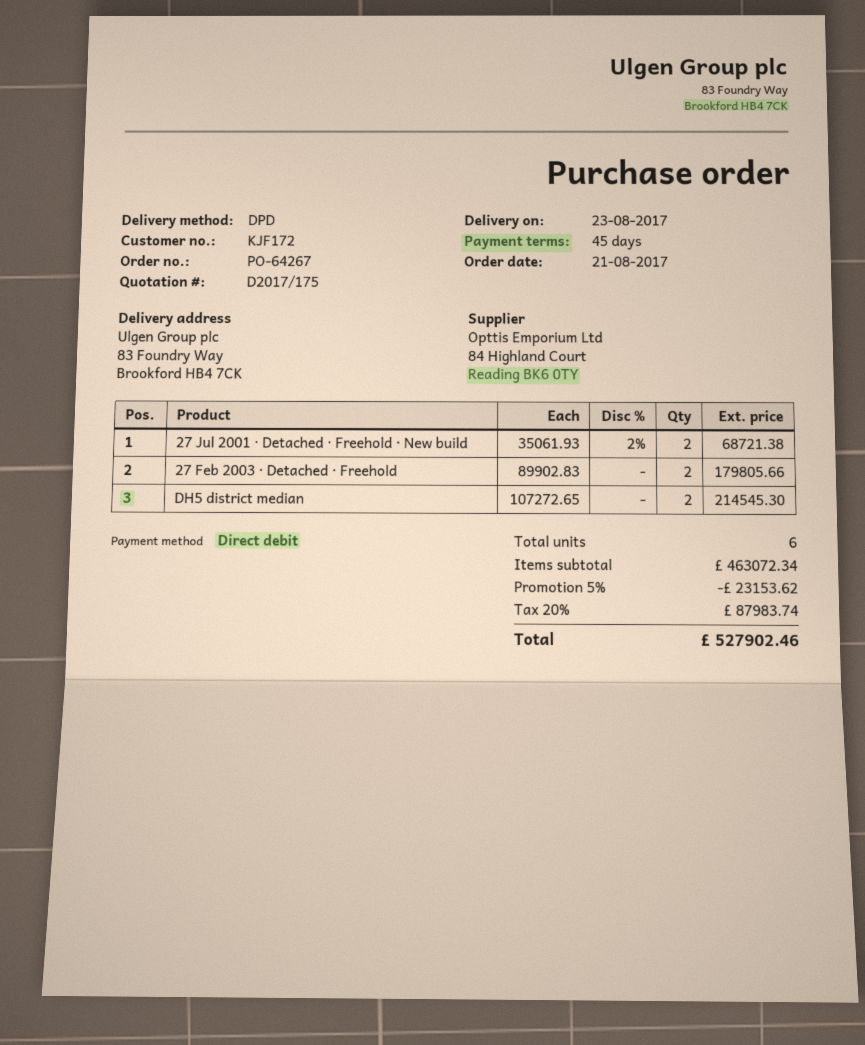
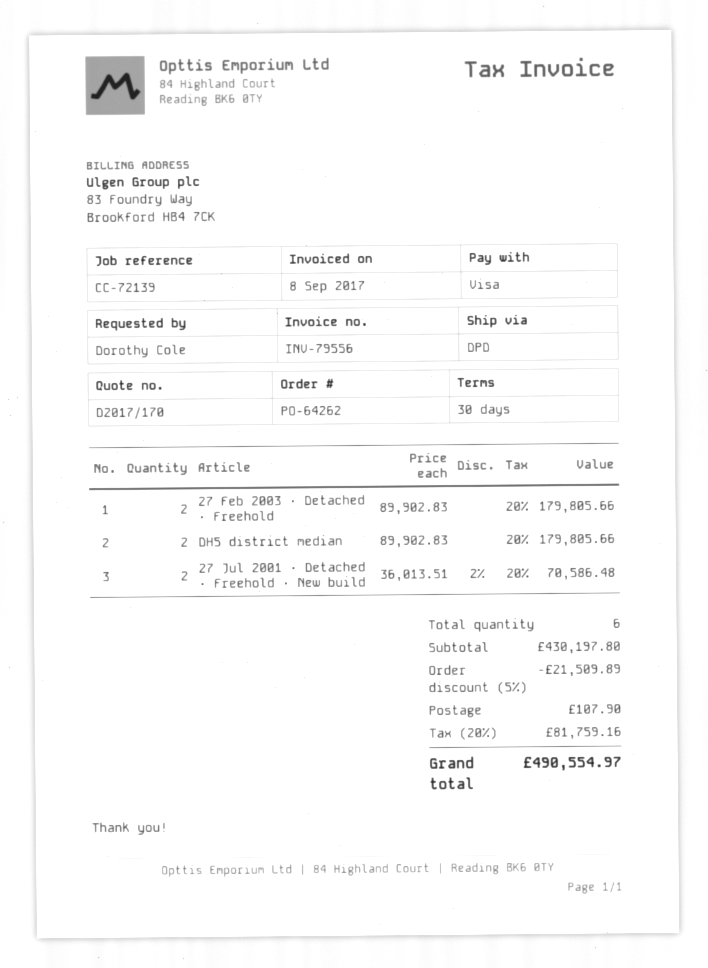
quote number: D2017/175 -> D2017/170
order number: PO-64267 -> PO-64262
payment terms: 45 days -> 30 days
payment method: direct debit -> Visa
27 Jul 2001 · Detached · Freehold · New build: 2 x 35061.93 - 2% = 68721.38 -> 2 x 36013.51 - 2% = 70586.48
DH5 district median: 2 x 107272.65 = 214545.30 -> 2 x 89902.83 = 179805.66
subtotal: 463072.34 -> 430197.80
discount: 5% = 23153.62 -> 5% = 21509.89
shipping: none -> 107.90
tax: 20% = 87983.74 -> 20% = 81759.16
total: 527902.46 -> 490554.97

